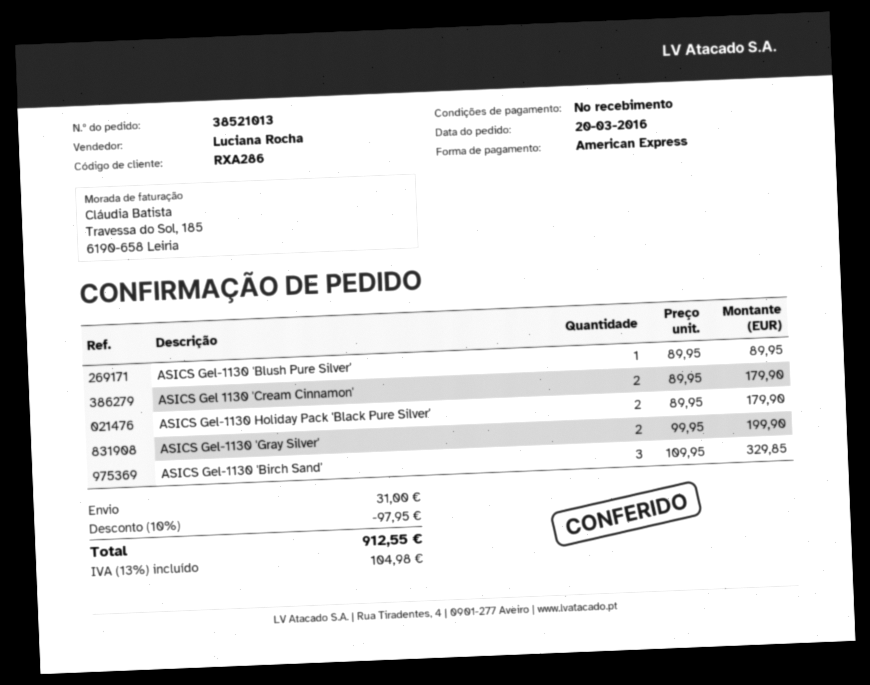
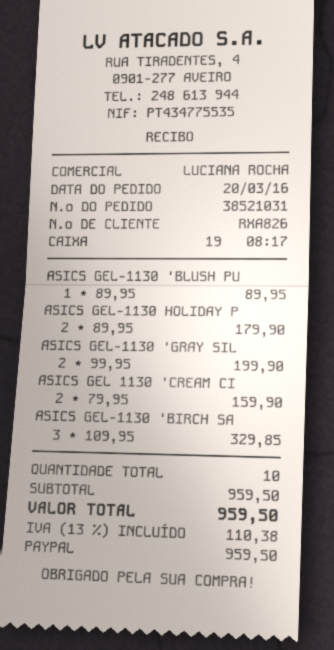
order number: 38521013 -> 38521031
customer number: RXA286 -> RXA826
payment method: American Express -> PayPal
ASICS Gel 1130 'Cream Cinnamon': 2 x 89.95 = 179.90 -> 2 x 79.95 = 159.90
discount: 10% = 97.95 -> none
shipping: 31.00 -> none
tax: 13% = 104.98 -> 13% = 110.38
total: 912.55 -> 959.50

